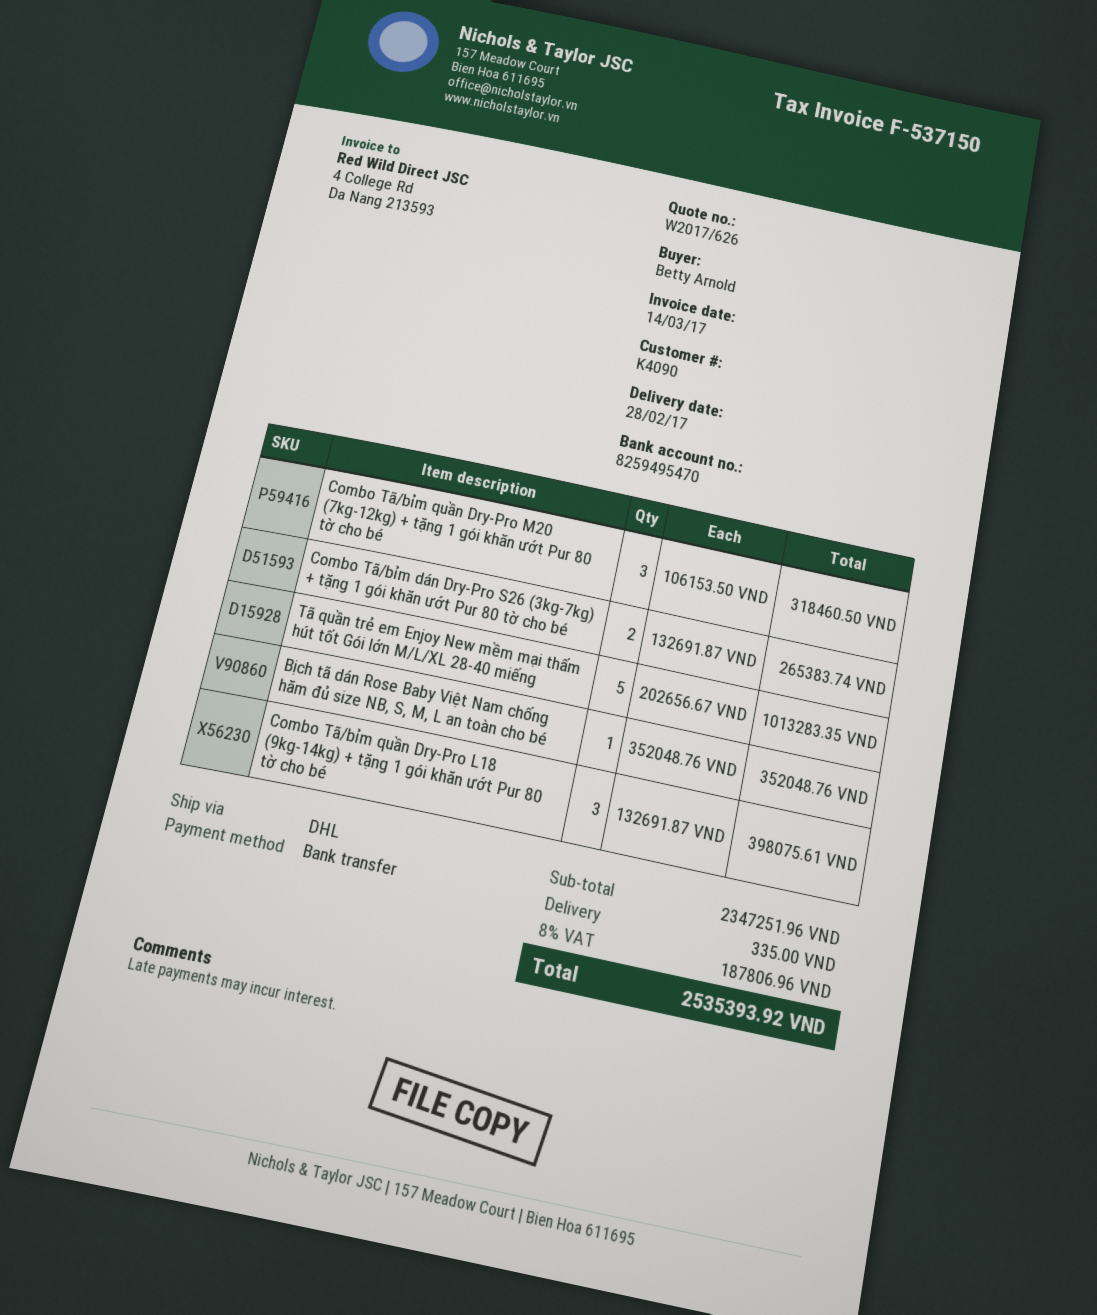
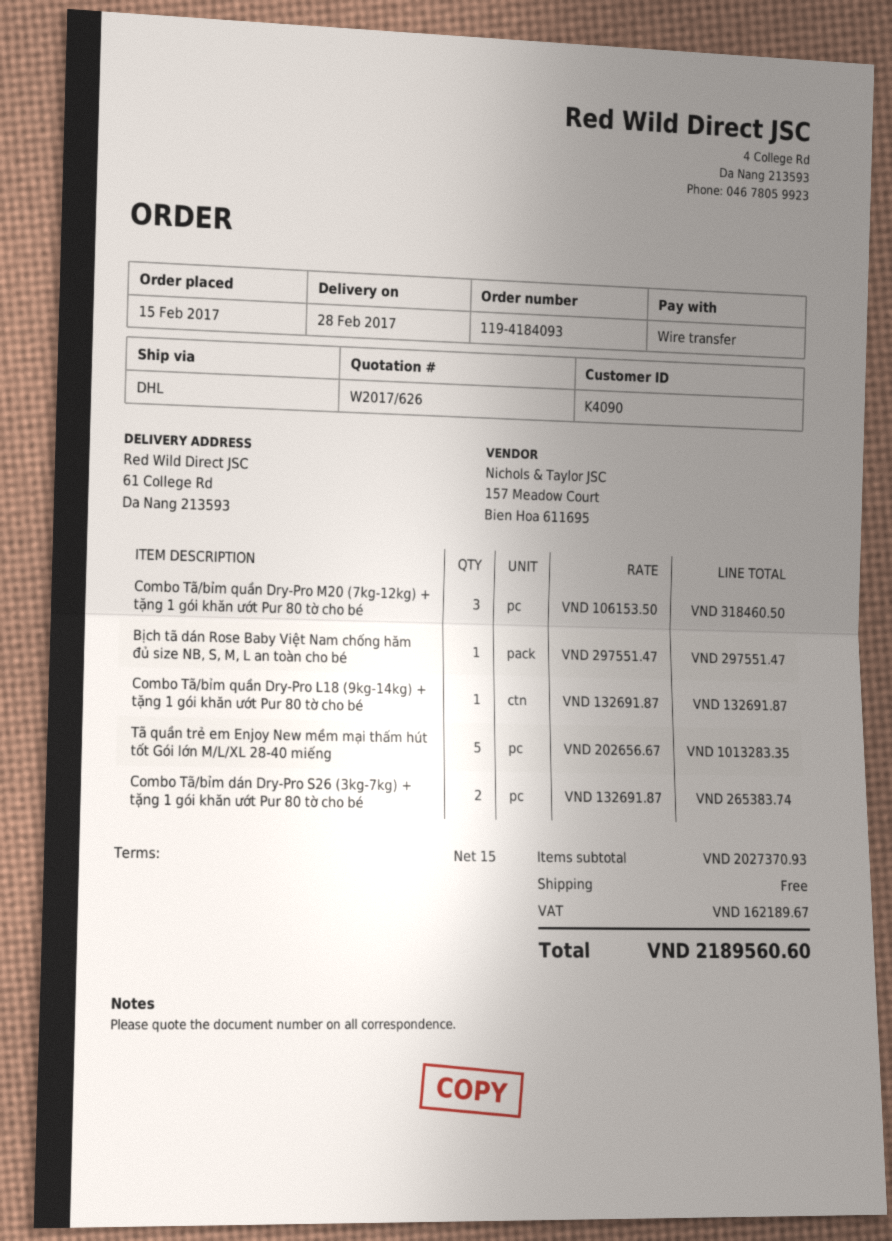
Bịch tã dán Rose Baby Việt Nam chống hăm đủ size NB, S, M, L an toàn cho bé: 1 x 352048.76 = 352048.76 -> 1 x 297551.47 = 297551.47
Combo Tã/bỉm quần Dry-Pro L18 (9kg-14kg) + tặng 1 gói khăn ướt Pur 80 tờ cho bé: 3 x 132691.87 = 398075.61 -> 1 x 132691.87 = 132691.87
subtotal: 2347251.96 -> 2027370.93
shipping: 335.00 -> 0.00
tax: 187806.96 -> 162189.67
total: 2535393.92 -> 2189560.60

